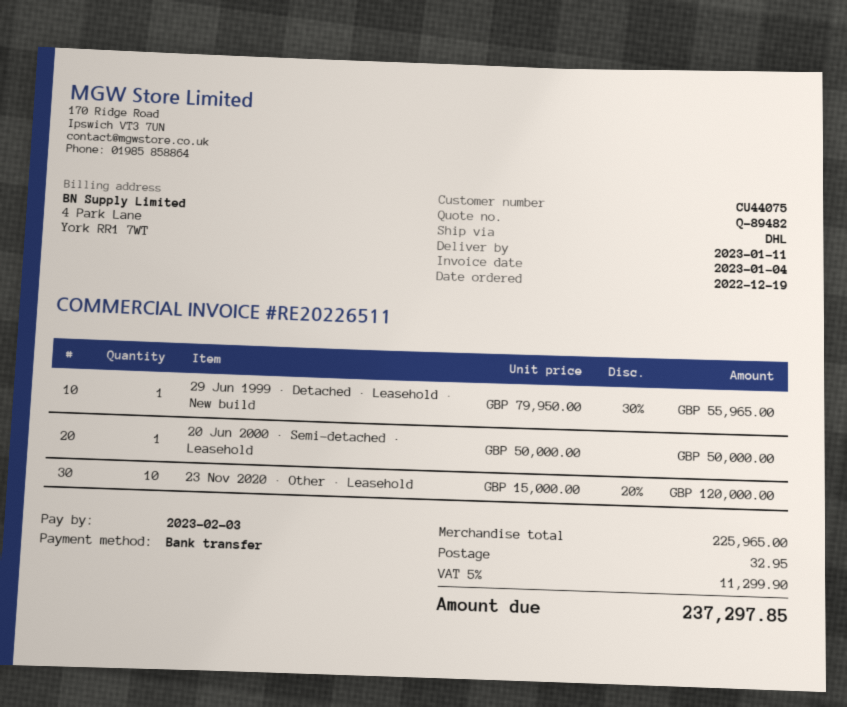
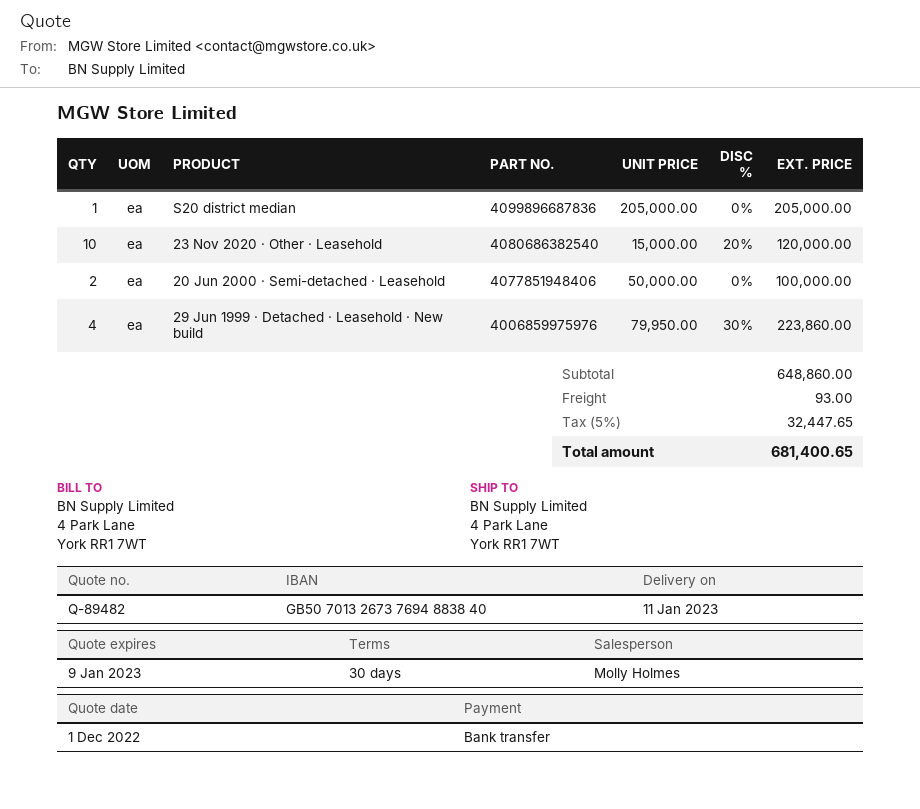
29 Jun 1999 · Detached · Leasehold · New build: 1 x 79950.00 - 30% = 55965.00 -> 4 x 79950.00 - 30% = 223860.00
20 Jun 2000 · Semi-detached · Leasehold: 1 x 50000.00 = 50000.00 -> 2 x 50000.00 = 100000.00
S20 district median: none -> 1 x 205000.00 = 205000.00
subtotal: 225965.00 -> 648860.00
shipping: 32.95 -> 93.00
tax: 5% = 11299.90 -> 5% = 32447.65
total: 237297.85 -> 681400.65

